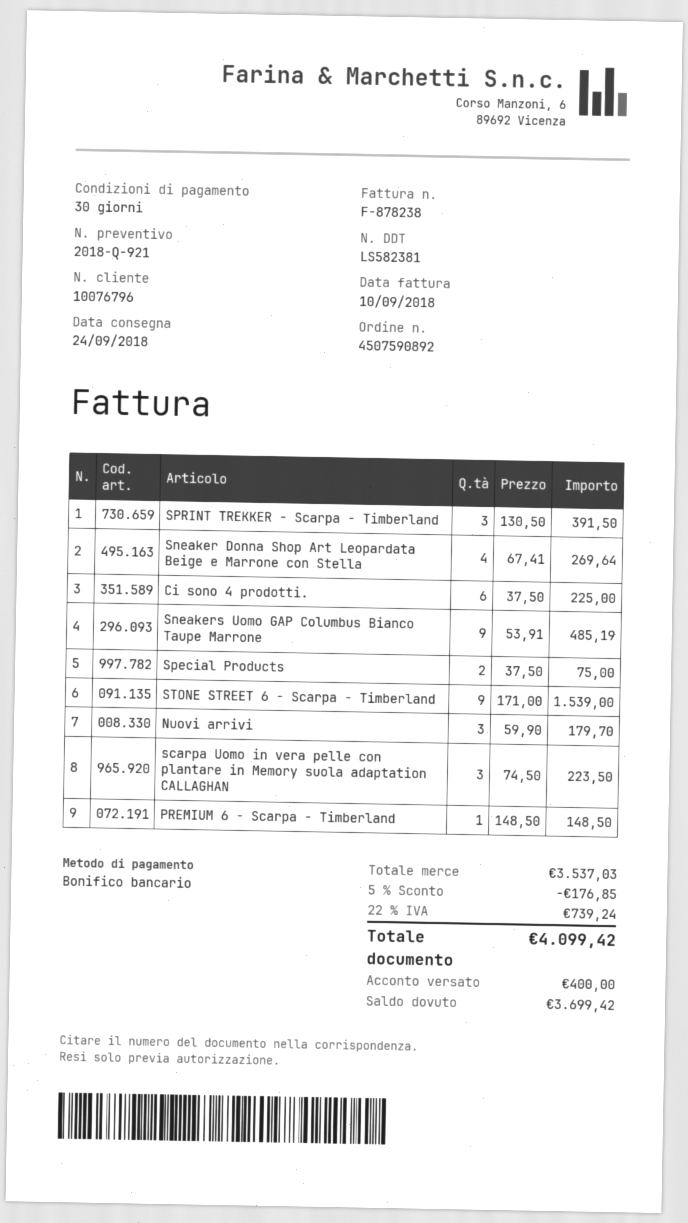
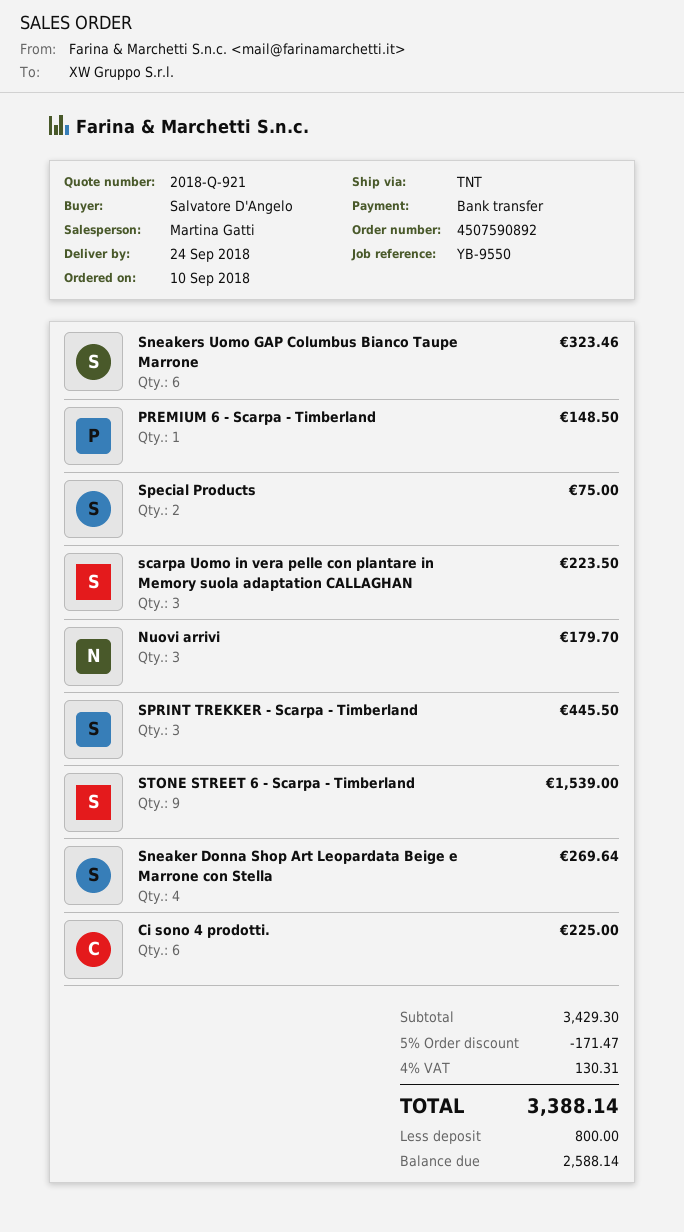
SPRINT TREKKER - Scarpa - Timberland: 3 for 391.50 -> 3 for 445.50
Sneakers Uomo GAP Columbus Bianco Taupe Marrone: 9 for 485.19 -> 6 for 323.46
subtotal: 3537.03 -> 3429.30
discount: 5% = 176.85 -> 5% = 171.47
tax: 22% = 739.24 -> 4% = 130.31
total: 4099.42 -> 3388.14
deposit: 400.00 -> 800.00
balance: 3699.42 -> 2588.14

